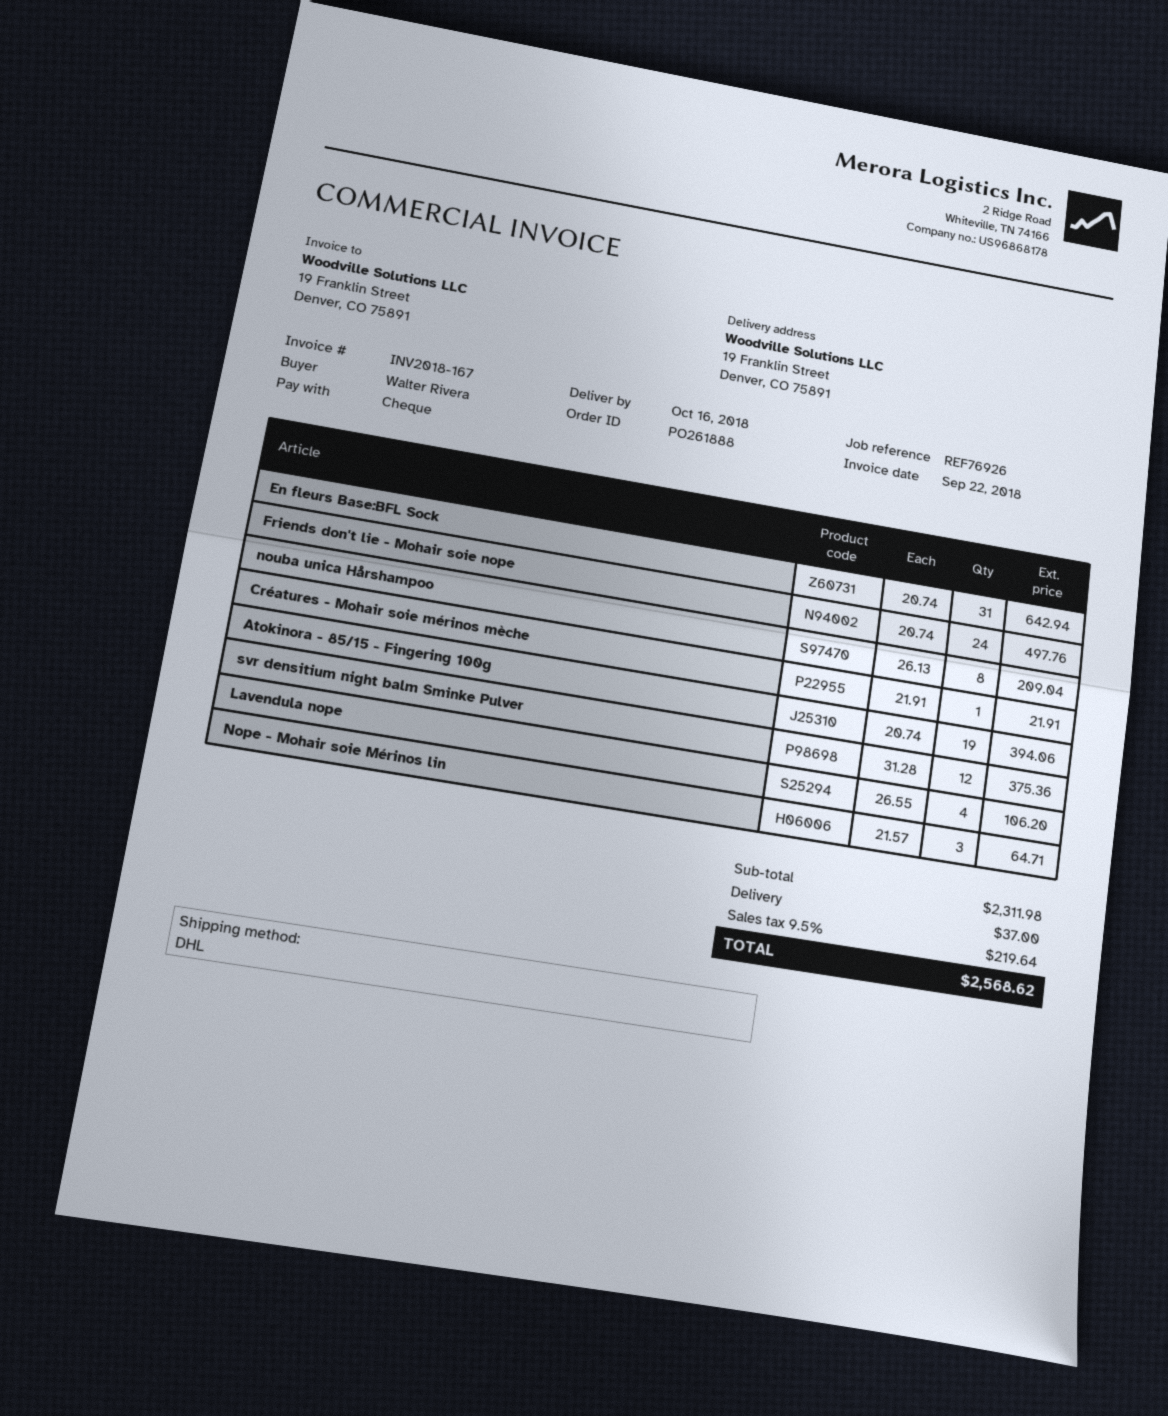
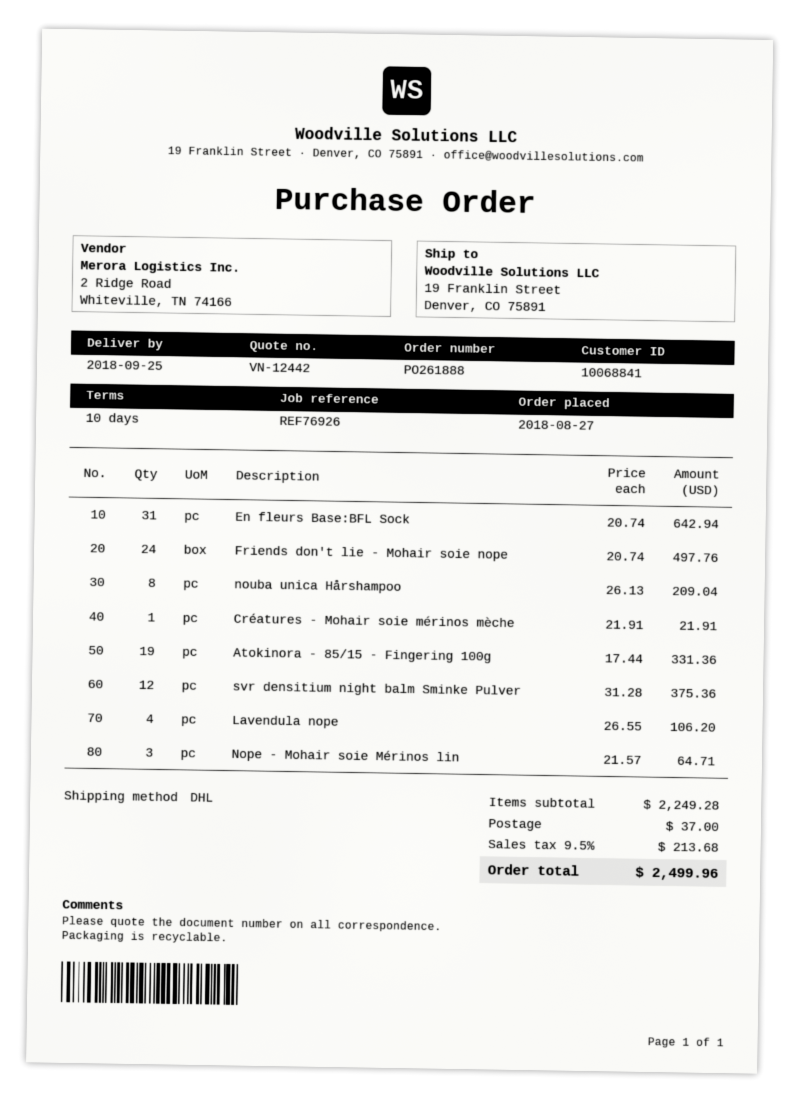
delivery date: 2018-10-16 -> 2018-09-25
Atokinora - 85/15 - Fingering 100g: 19 x 20.74 = 394.06 -> 19 x 17.44 = 331.36
subtotal: 2311.98 -> 2249.28
tax: 9.5% = 219.64 -> 9.5% = 213.68
total: 2568.62 -> 2499.96

